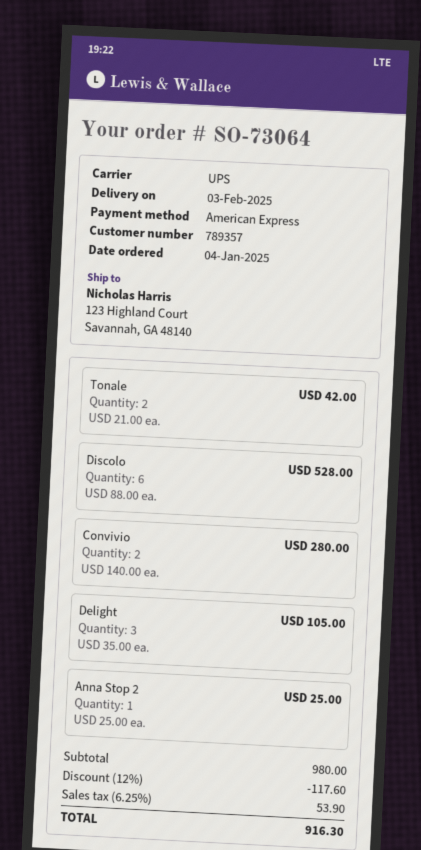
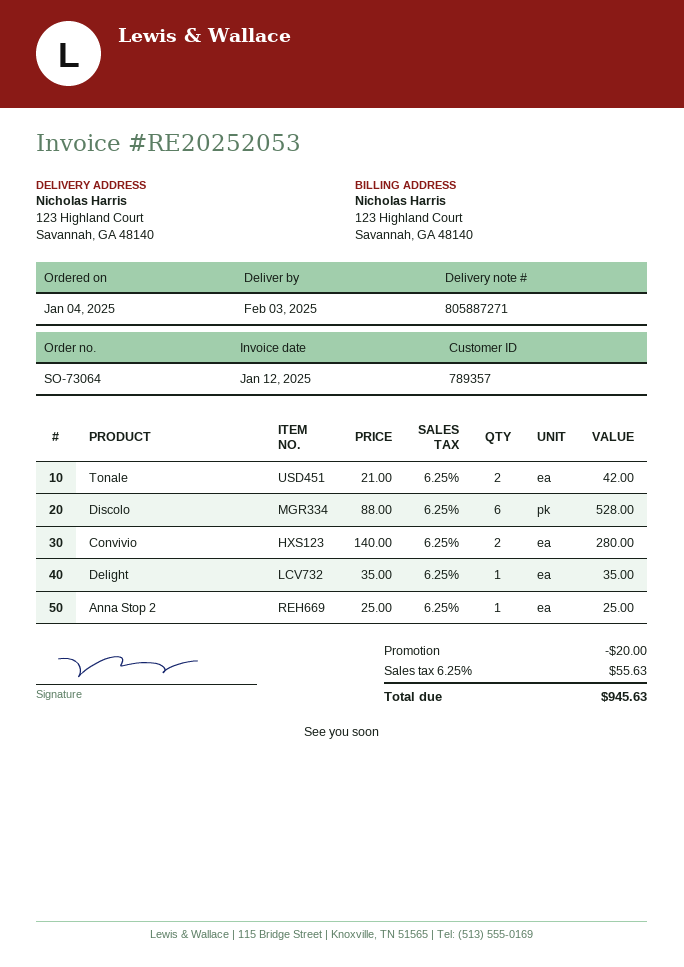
Delight: 3 x 35.00 = 105.00 -> 1 x 35.00 = 35.00
discount: 117.60 -> 20.00
tax: 6.25% = 53.90 -> 6.25% = 55.63
total: 916.30 -> 945.63

